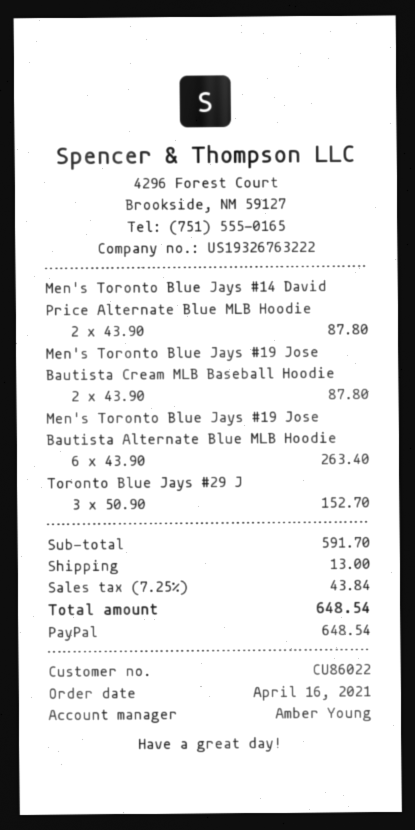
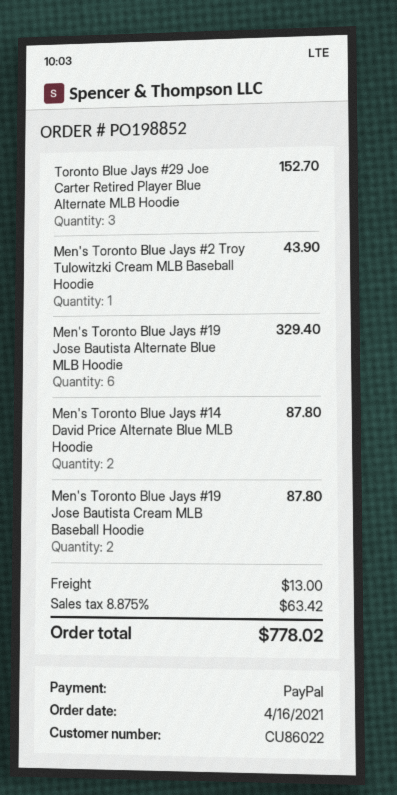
Men's Toronto Blue Jays #19 Jose Bautista Alternate Blue MLB Hoodie: 6 for 263.40 -> 6 for 329.40
Men's Toronto Blue Jays #2 Troy Tulowitzki Cream MLB Baseball Hoodie: none -> 1 for 43.90
tax: 7.25% = 43.84 -> 8.875% = 63.42
total: 648.54 -> 778.02

